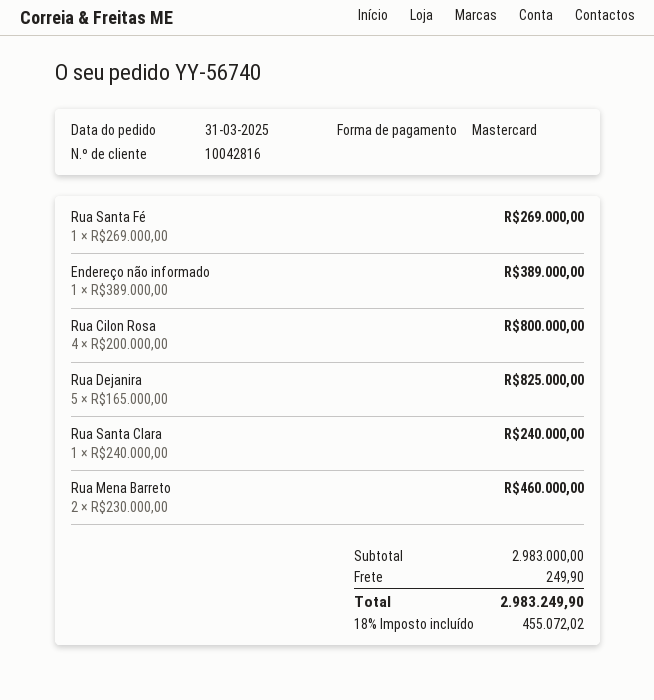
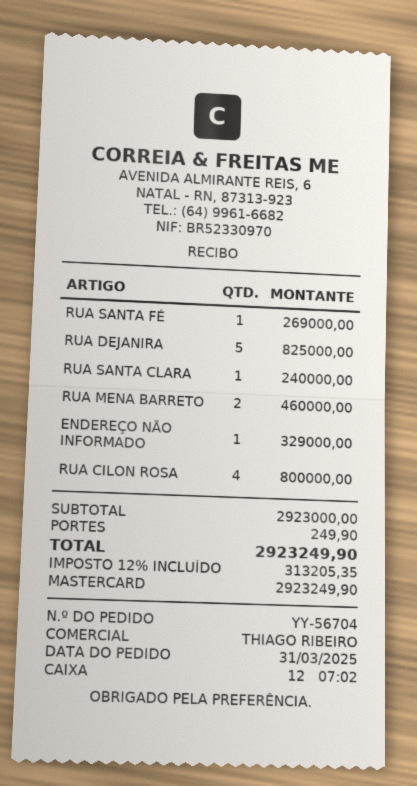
order number: YY-56740 -> YY-56704
Endereço não informado: 1 for 389000.00 -> 1 for 329000.00
subtotal: 2983000.00 -> 2923000.00
tax: 18% = 455072.02 -> 12% = 313205.35
total: 2983249.90 -> 2923249.90

